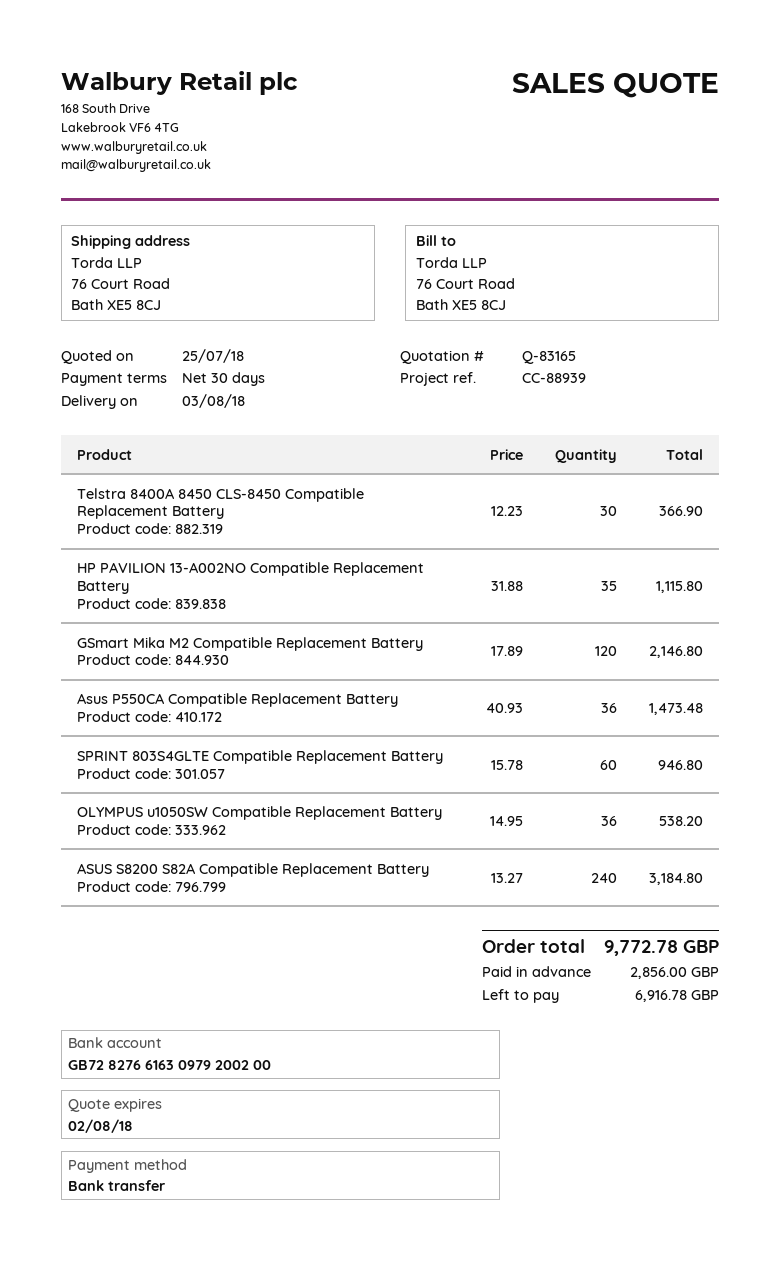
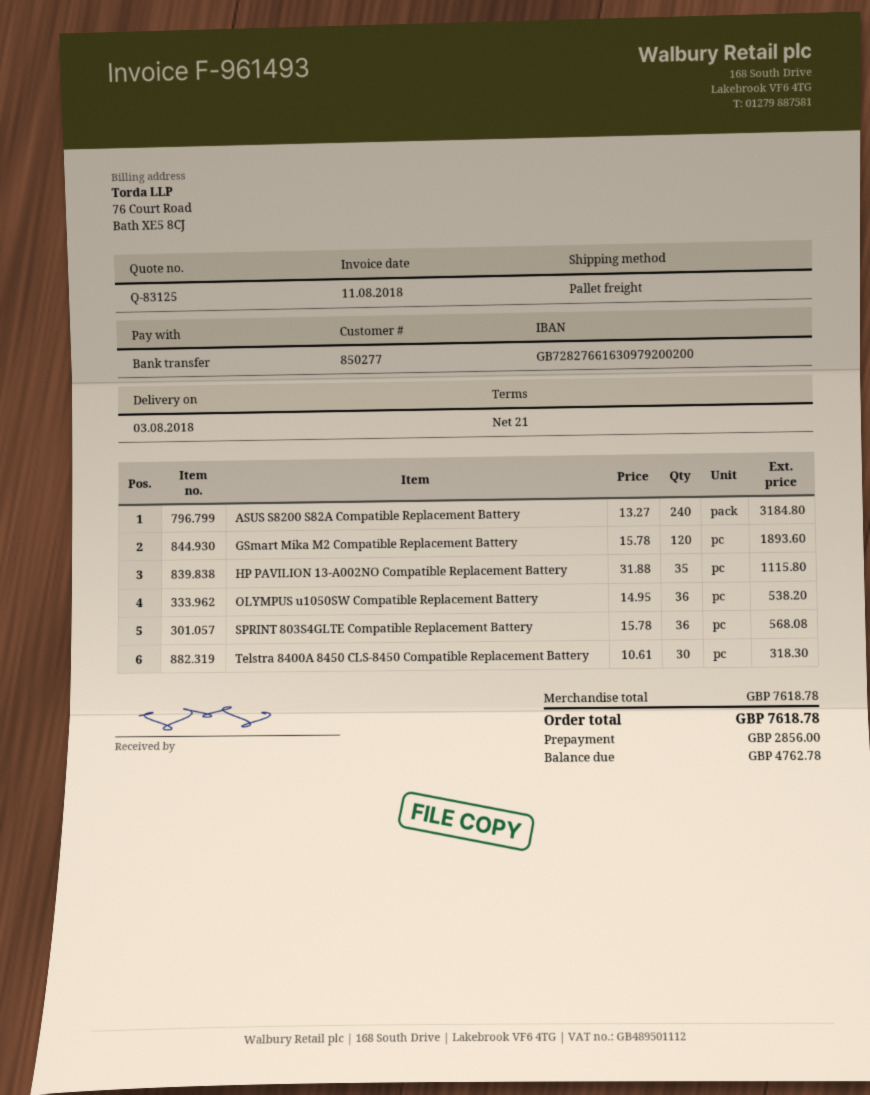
quote number: Q-83165 -> Q-83125
payment terms: 30 days -> 21 days
Telstra 8400A 8450 CLS-8450 Compatible Replacement Battery: 30 x 12.23 = 366.90 -> 30 x 10.61 = 318.30
GSmart Mika M2 Compatible Replacement Battery: 120 x 17.89 = 2146.80 -> 120 x 15.78 = 1893.60
Asus P550CA Compatible Replacement Battery: 36 x 40.93 = 1473.48 -> none
SPRINT 803S4GLTE Compatible Replacement Battery: 60 x 15.78 = 946.80 -> 36 x 15.78 = 568.08
total: 9772.78 -> 7618.78
balance: 6916.78 -> 4762.78

